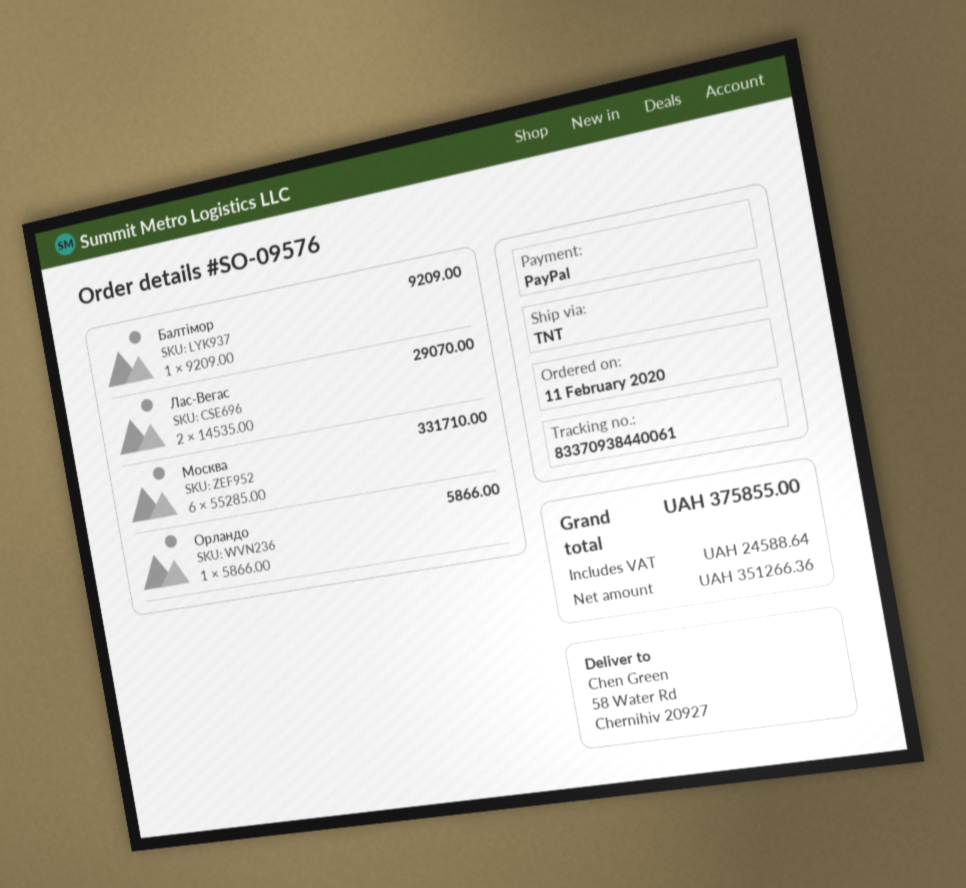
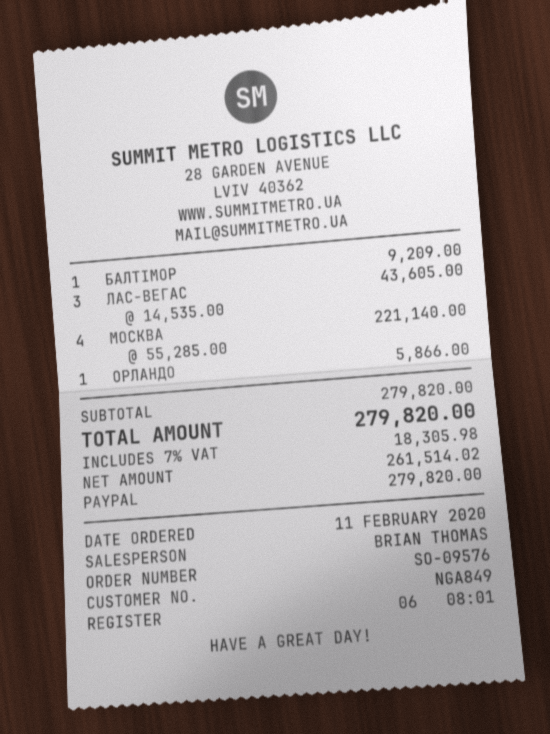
Лас-Вегас: 2 x 14535.00 = 29070.00 -> 3 x 14535.00 = 43605.00
Москва: 6 x 55285.00 = 331710.00 -> 4 x 55285.00 = 221140.00
net: 351266.36 -> 261514.02
tax: 24588.64 -> 18305.98
total: 375855.00 -> 279820.00

